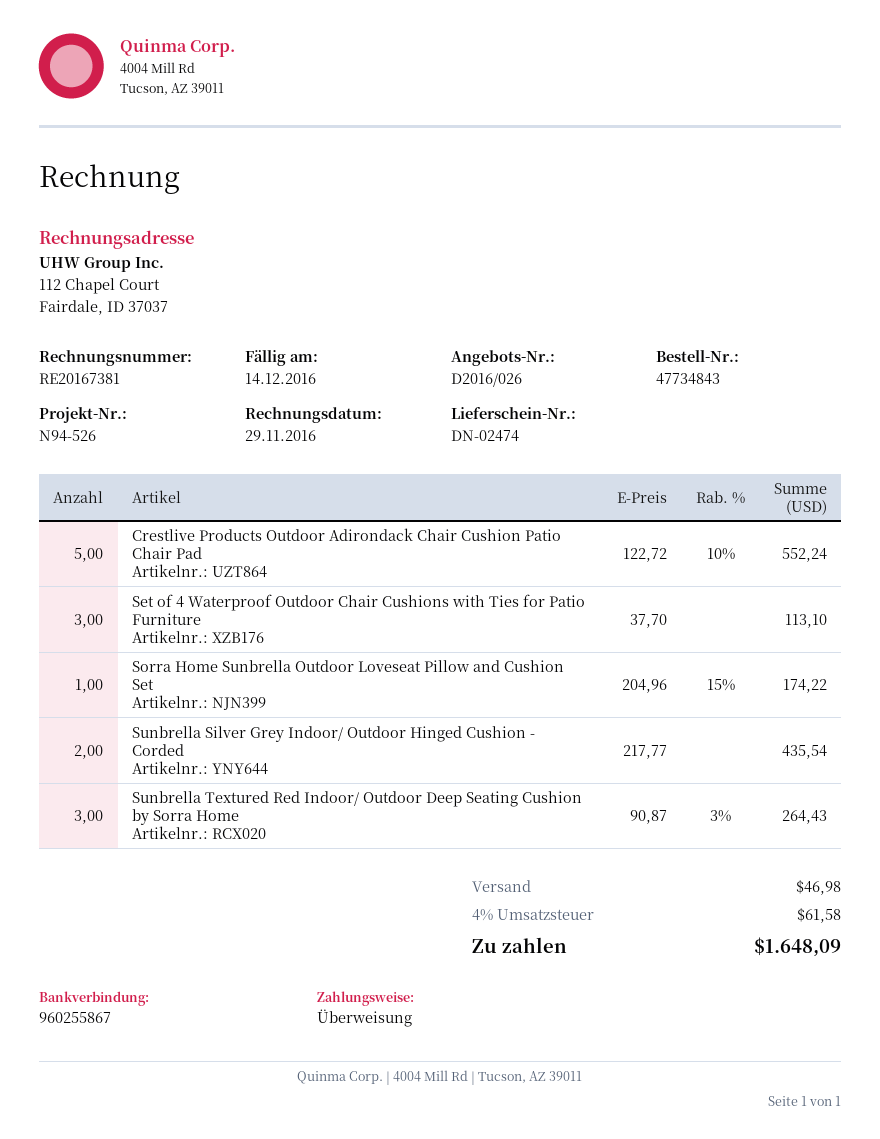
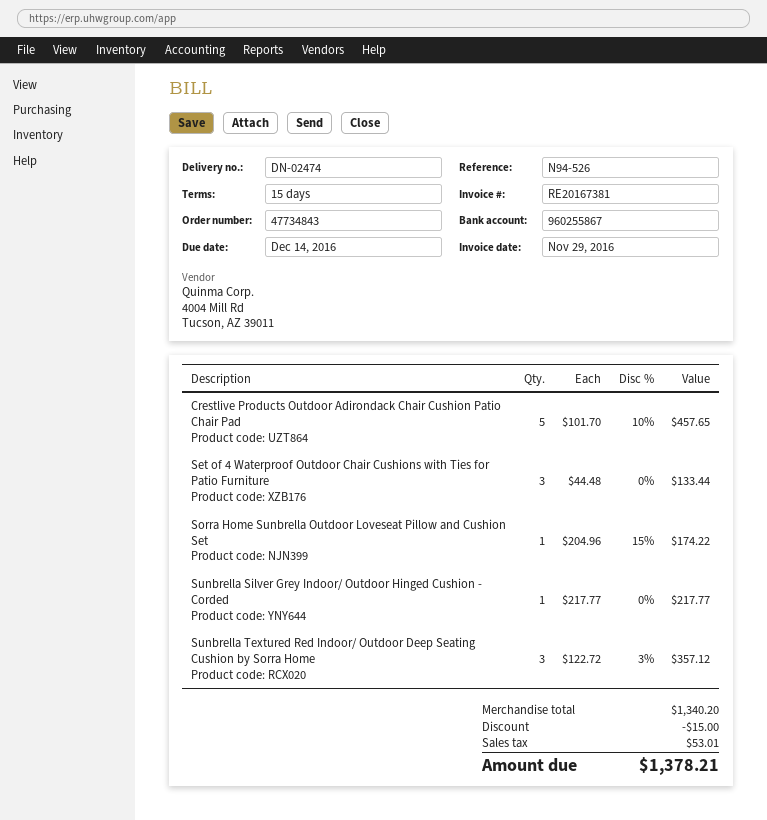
Crestlive Products Outdoor Adirondack Chair Cushion Patio Chair Pad: 5 x 122.72 - 10% = 552.24 -> 5 x 101.70 - 10% = 457.65
Set of 4 Waterproof Outdoor Chair Cushions with Ties for Patio Furniture: 3 x 37.70 = 113.10 -> 3 x 44.48 = 133.44
Sunbrella Silver Grey Indoor/ Outdoor Hinged Cushion - Corded: 2 x 217.77 = 435.54 -> 1 x 217.77 = 217.77
Sunbrella Textured Red Indoor/ Outdoor Deep Seating Cushion by Sorra Home: 3 x 90.87 - 3% = 264.43 -> 3 x 122.72 - 3% = 357.12
discount: none -> 15.00
shipping: 46.98 -> none
tax: 61.58 -> 53.01
total: 1648.09 -> 1378.21

